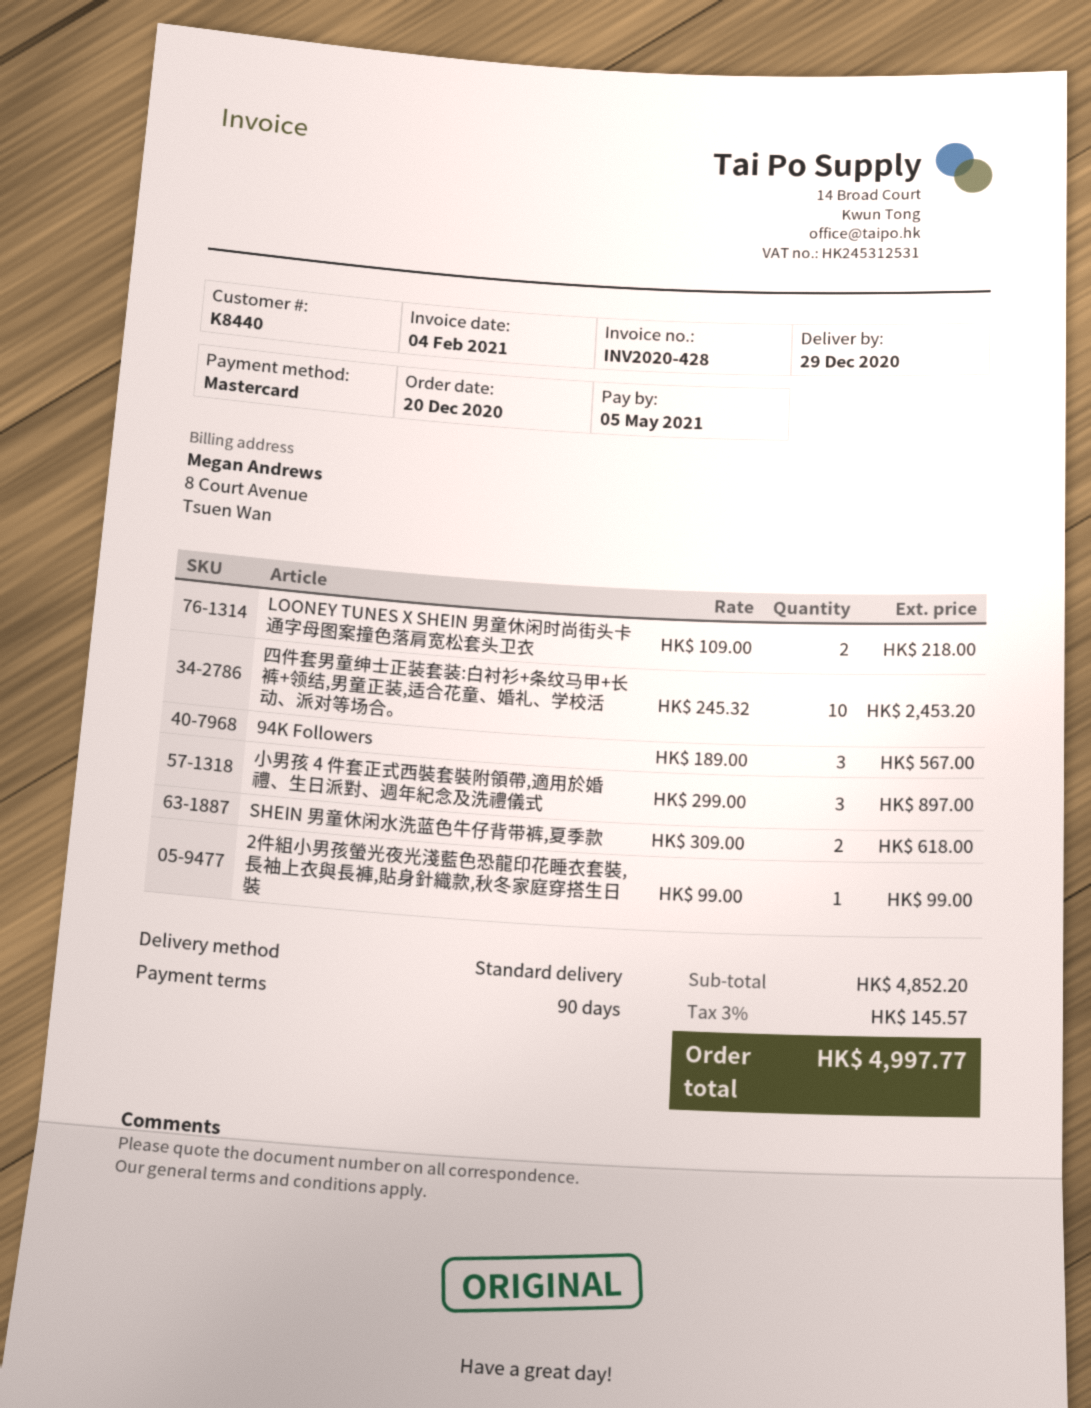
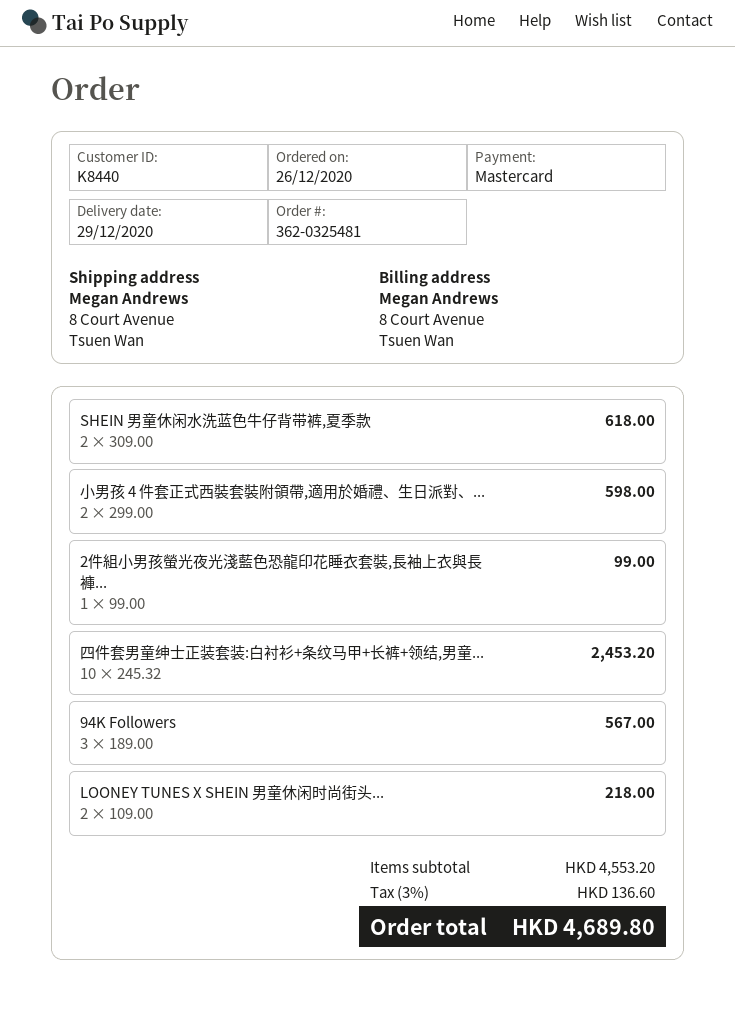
order date: 2020-12-20 -> 2020-12-26
小男孩 4 件套正式西裝套裝附領帶,適用於婚禮、生日派對、週年紀念及洗禮儀式: 3 x 299.00 = 897.00 -> 2 x 299.00 = 598.00
subtotal: 4852.20 -> 4553.20
tax: 3% = 145.57 -> 3% = 136.60
total: 4997.77 -> 4689.80

